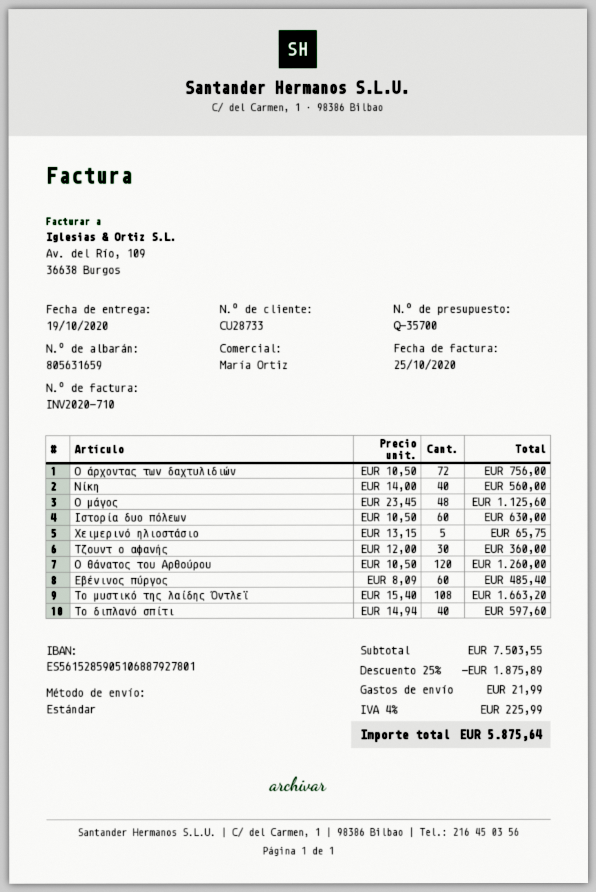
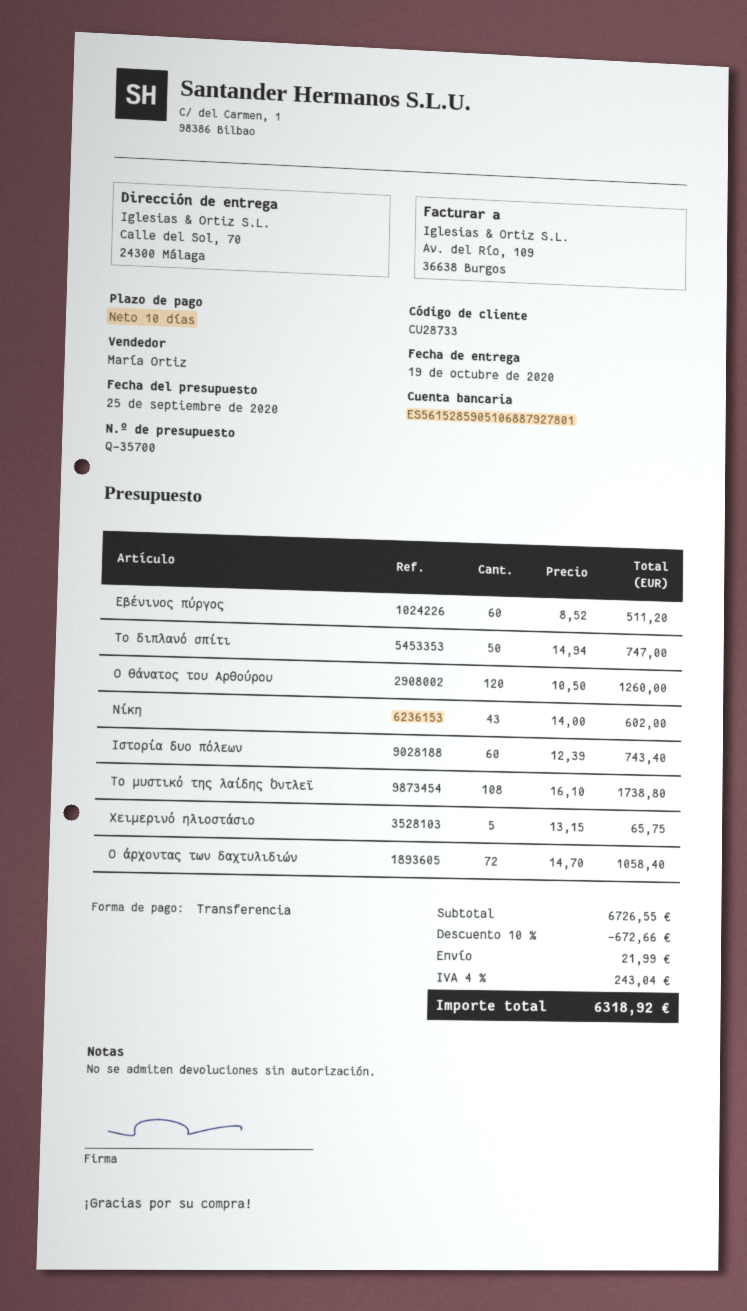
Ο άρχοντας των δαχτυλιδιών: 72 x 10.50 = 756.00 -> 72 x 14.70 = 1058.40
Νίκη: 40 x 14.00 = 560.00 -> 43 x 14.00 = 602.00
Ο μάγος: 48 x 23.45 = 1125.60 -> none
Ιστορία δυο πόλεων: 60 x 10.50 = 630.00 -> 60 x 12.39 = 743.40
Τζουντ ο αφανής: 30 x 12.00 = 360.00 -> none
Εβένινος πύργος: 60 x 8.09 = 485.40 -> 60 x 8.52 = 511.20
Το μυστικό της λαίδης Όντλεϊ: 108 x 15.40 = 1663.20 -> 108 x 16.10 = 1738.80
Το διπλανό σπίτι: 40 x 14.94 = 597.60 -> 50 x 14.94 = 747.00
subtotal: 7503.55 -> 6726.55
discount: 25% = 1875.89 -> 10% = 672.66
tax: 4% = 225.99 -> 4% = 243.04
total: 5875.64 -> 6318.92

